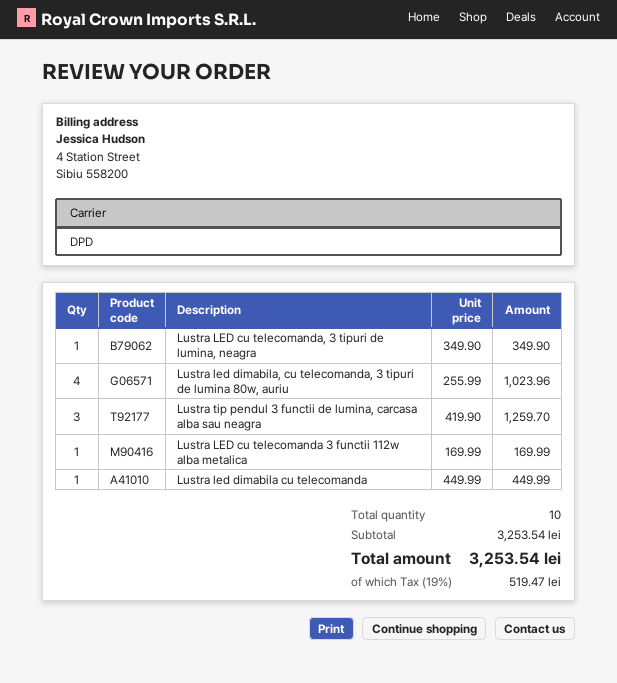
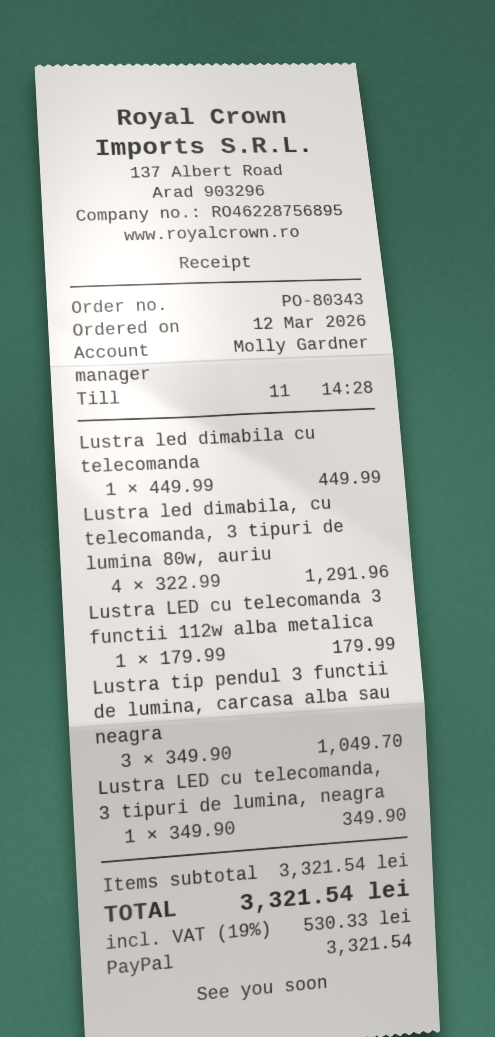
Lustra led dimabila, cu telecomanda, 3 tipuri de lumina 80w, auriu: 4 x 255.99 = 1023.96 -> 4 x 322.99 = 1291.96
Lustra tip pendul 3 functii de lumina, carcasa alba sau neagra: 3 x 419.90 = 1259.70 -> 3 x 349.90 = 1049.70
Lustra LED cu telecomanda 3 functii 112w alba metalica: 1 x 169.99 = 169.99 -> 1 x 179.99 = 179.99
subtotal: 3253.54 -> 3321.54
tax: 19% = 519.47 -> 19% = 530.33
total: 3253.54 -> 3321.54

